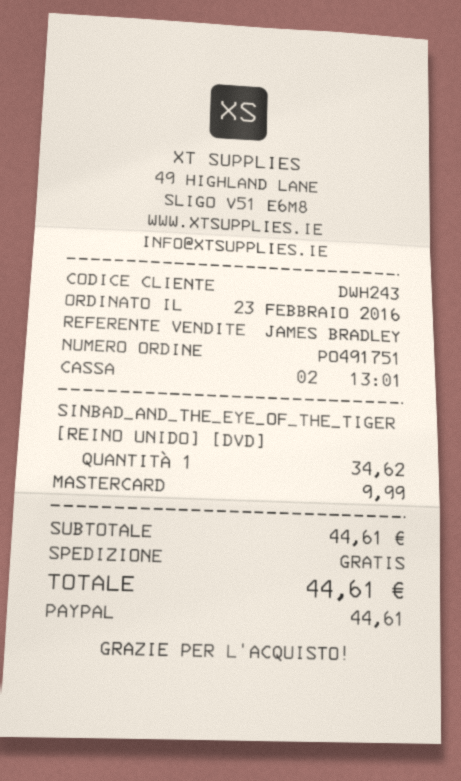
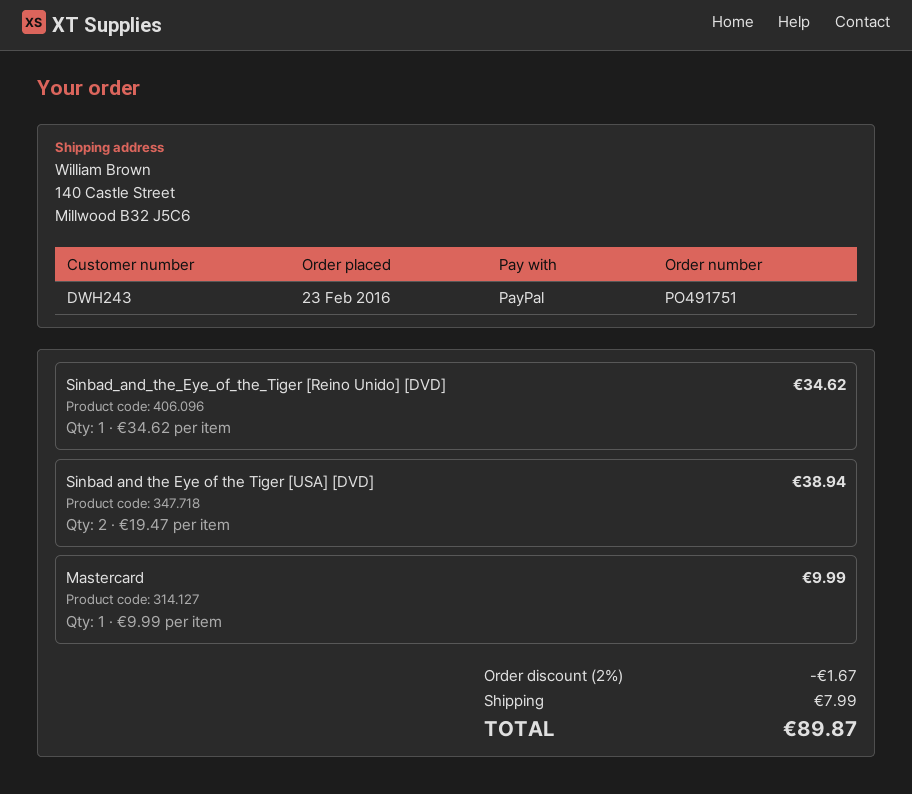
Sinbad and the Eye of the Tiger [USA] [DVD]: none -> 2 for 38.94
discount: none -> 2% = 1.67
shipping: 0.00 -> 7.99
total: 44.61 -> 89.87

